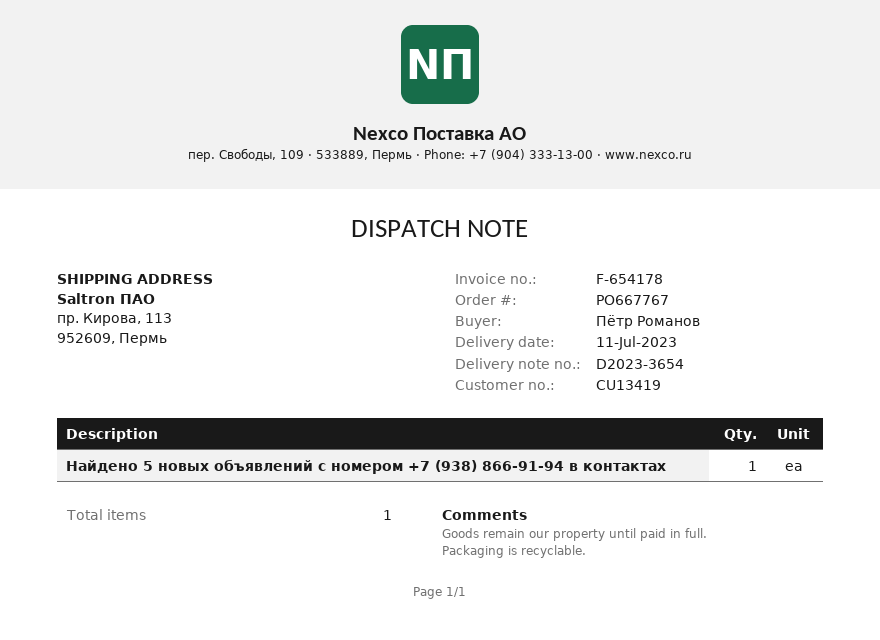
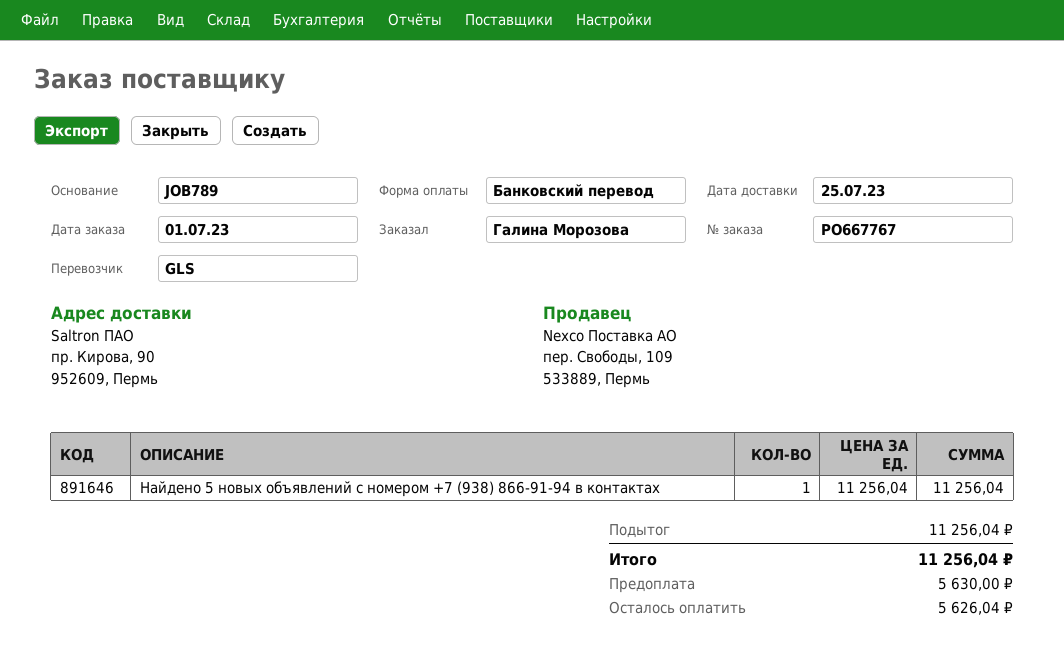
delivery date: 2023-07-11 -> 2023-07-25
ordered by: Пётр Романов -> Галина Морозова
ship to: пр. Кирова, 113, 952609, Пермь -> пр. Кирова, 90, 952609, Пермь

